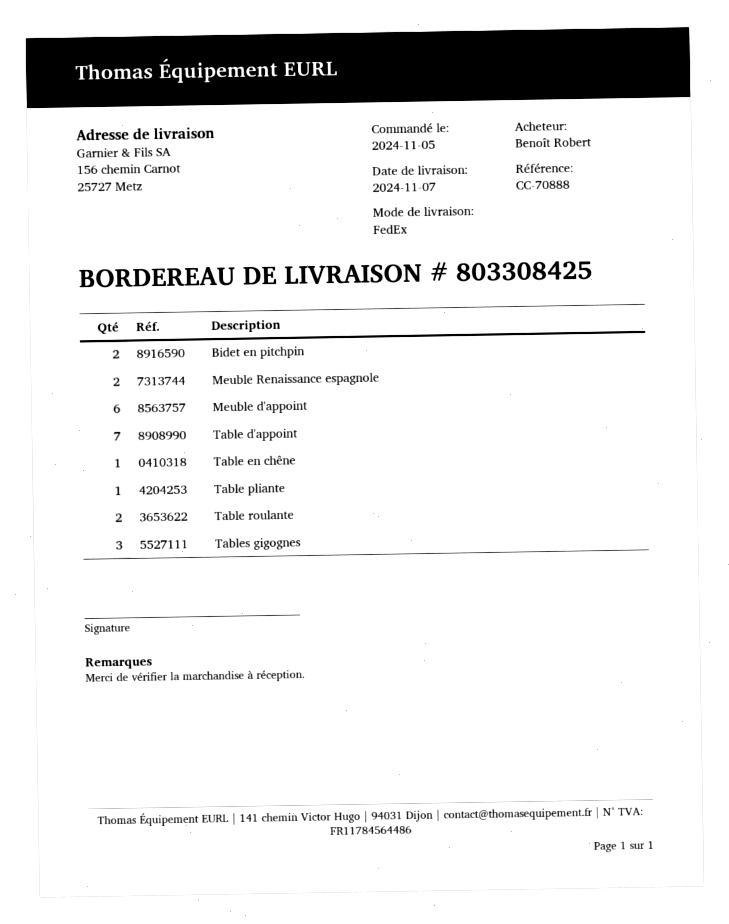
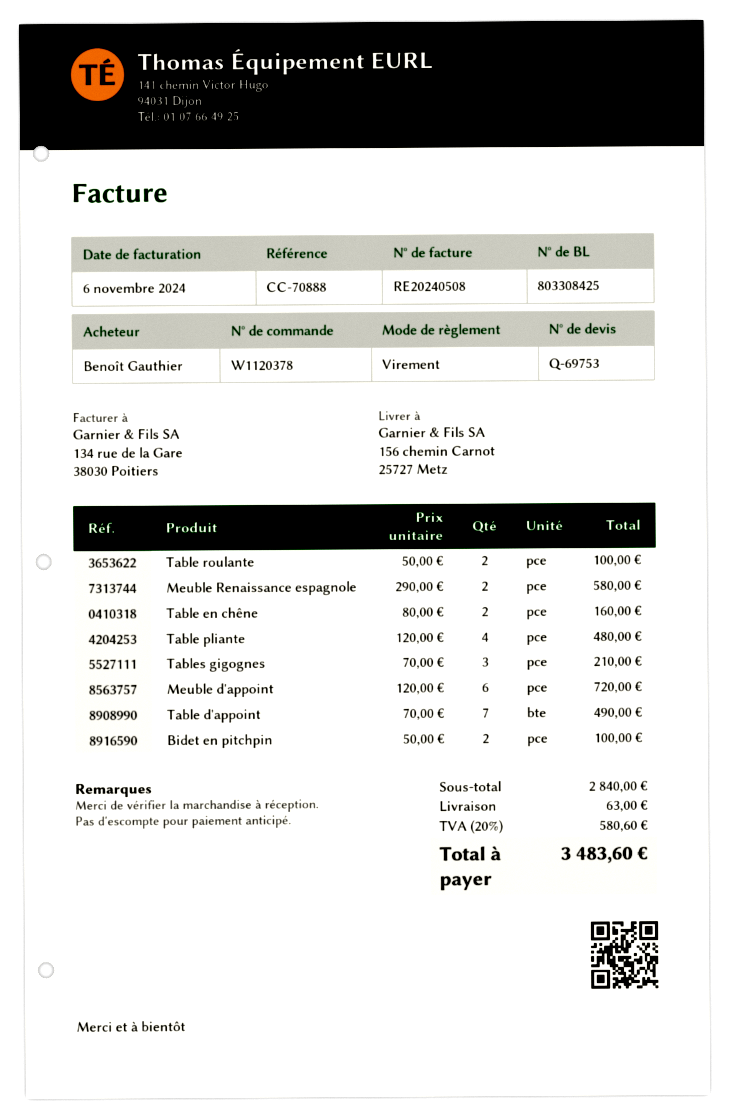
ordered by: Benoît Robert -> Benoît Gauthier
Table en chêne: 1 -> 2
Table pliante: 1 -> 4

